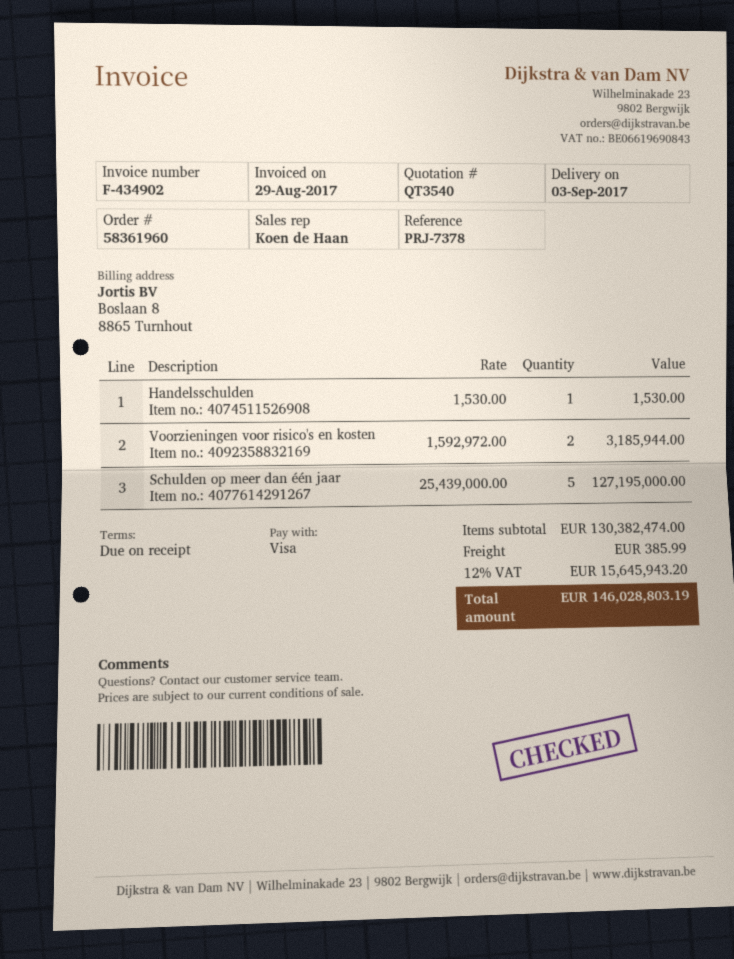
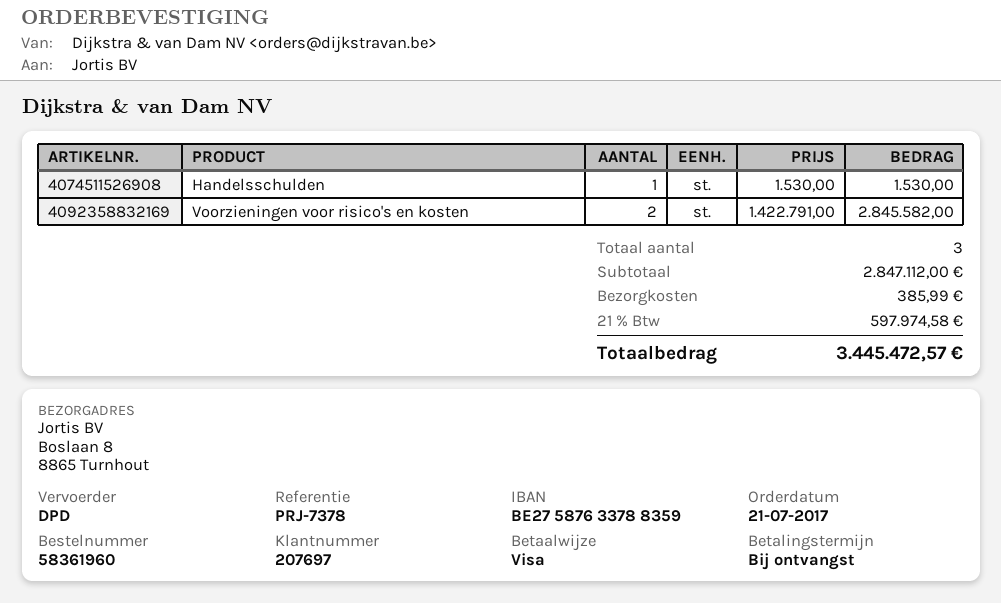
Voorzieningen voor risico's en kosten: 2 x 1592972.00 = 3185944.00 -> 2 x 1422791.00 = 2845582.00
Schulden op meer dan één jaar: 5 x 25439000.00 = 127195000.00 -> none
subtotal: 130382474.00 -> 2847112.00
tax: 12% = 15645943.20 -> 21% = 597974.58
total: 146028803.19 -> 3445472.57

